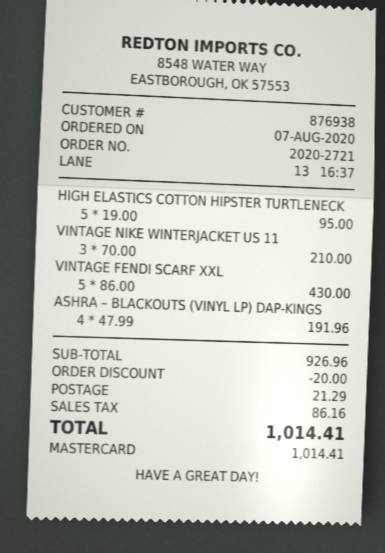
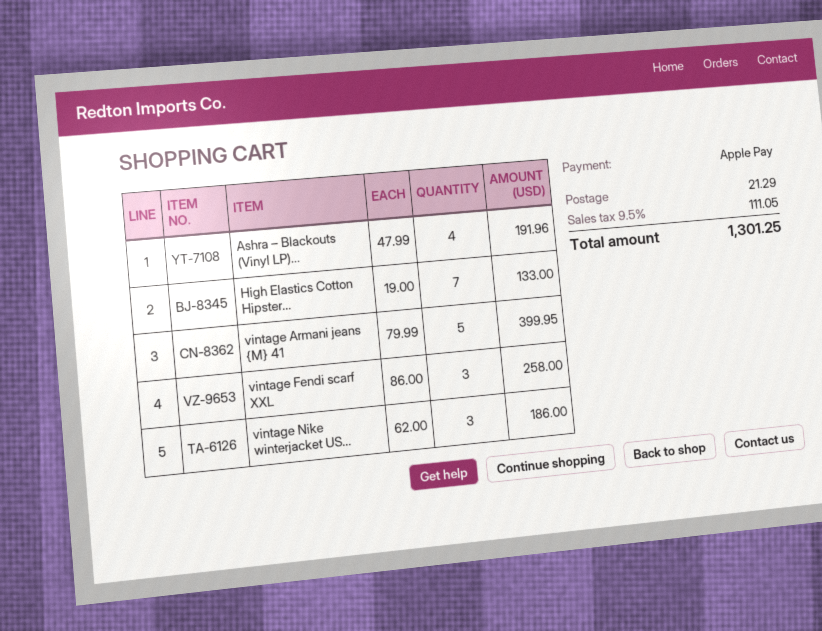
payment method: Mastercard -> Apple Pay
HIGH ELASTICS COTTON HIPSTER TURTLENECK: 5 x 19.00 = 95.00 -> 7 x 19.00 = 133.00
VINTAGE NIKE WINTERJACKET US 11: 3 x 70.00 = 210.00 -> 3 x 62.00 = 186.00
VINTAGE FENDI SCARF XXL: 5 x 86.00 = 430.00 -> 3 x 86.00 = 258.00
vintage Armani jeans {M} 41: none -> 5 x 79.99 = 399.95
discount: 20.00 -> none
tax: 86.16 -> 111.05
total: 1014.41 -> 1301.25

